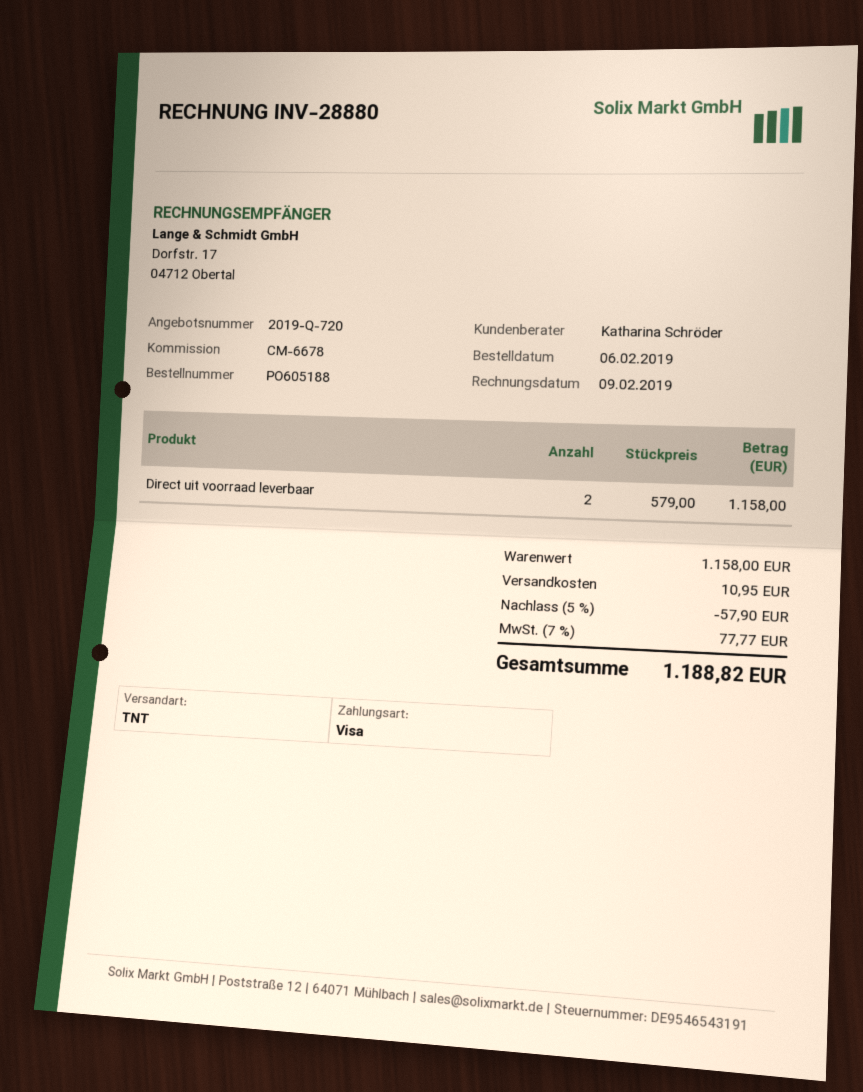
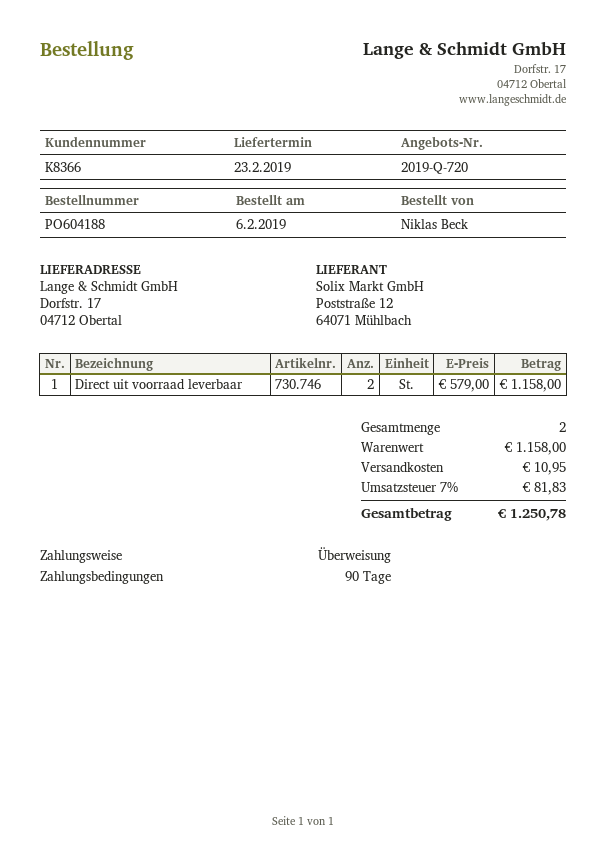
order number: PO605188 -> PO604188
payment method: Visa -> bank transfer
discount: 5% = 57.90 -> none
tax: 7% = 77.77 -> 7% = 81.83
total: 1188.82 -> 1250.78

